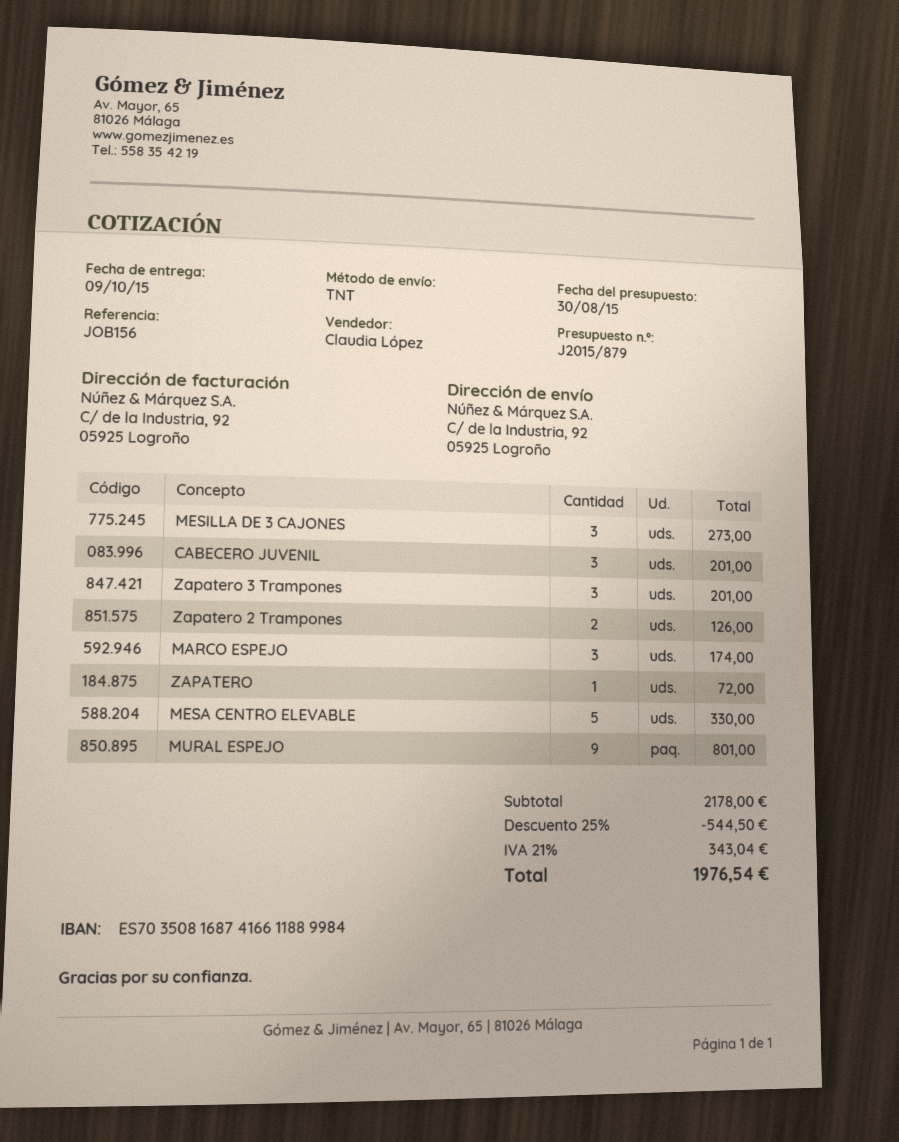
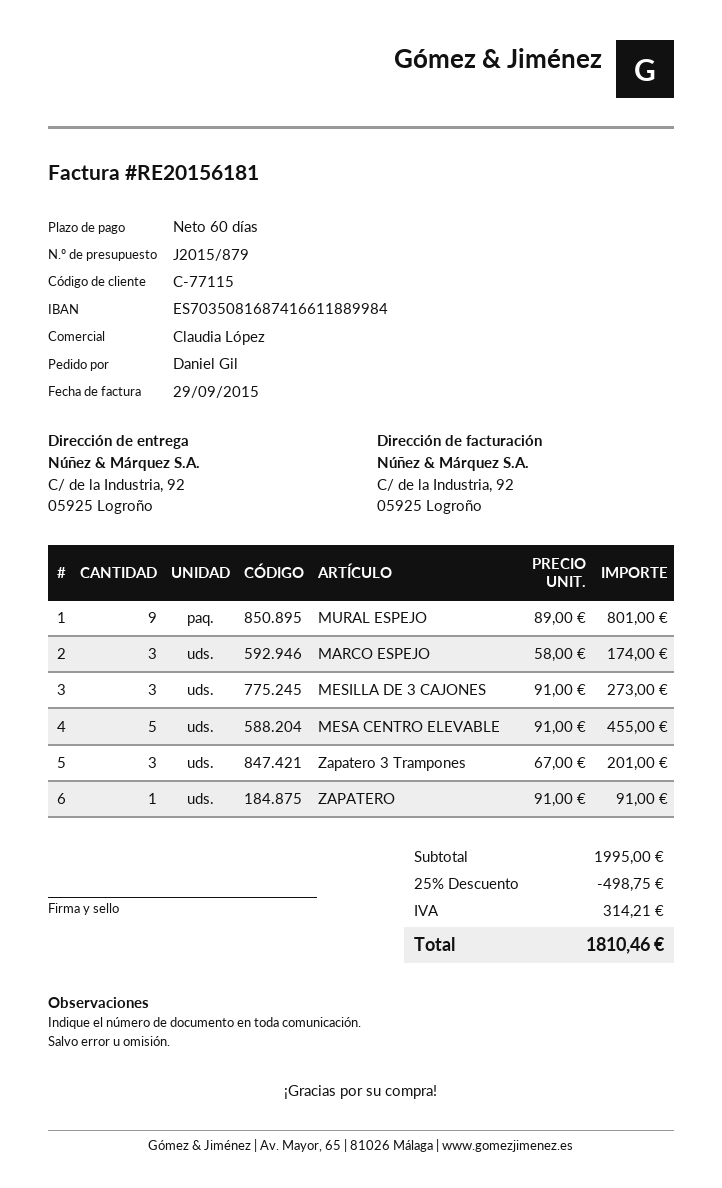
CABECERO JUVENIL: 3 for 201.00 -> none
Zapatero 2 Trampones: 2 for 126.00 -> none
ZAPATERO: 1 for 72.00 -> 1 for 91.00
MESA CENTRO ELEVABLE: 5 for 330.00 -> 5 for 455.00
subtotal: 2178.00 -> 1995.00
discount: 25% = 544.50 -> 25% = 498.75
tax: 343.04 -> 314.21
total: 1976.54 -> 1810.46

